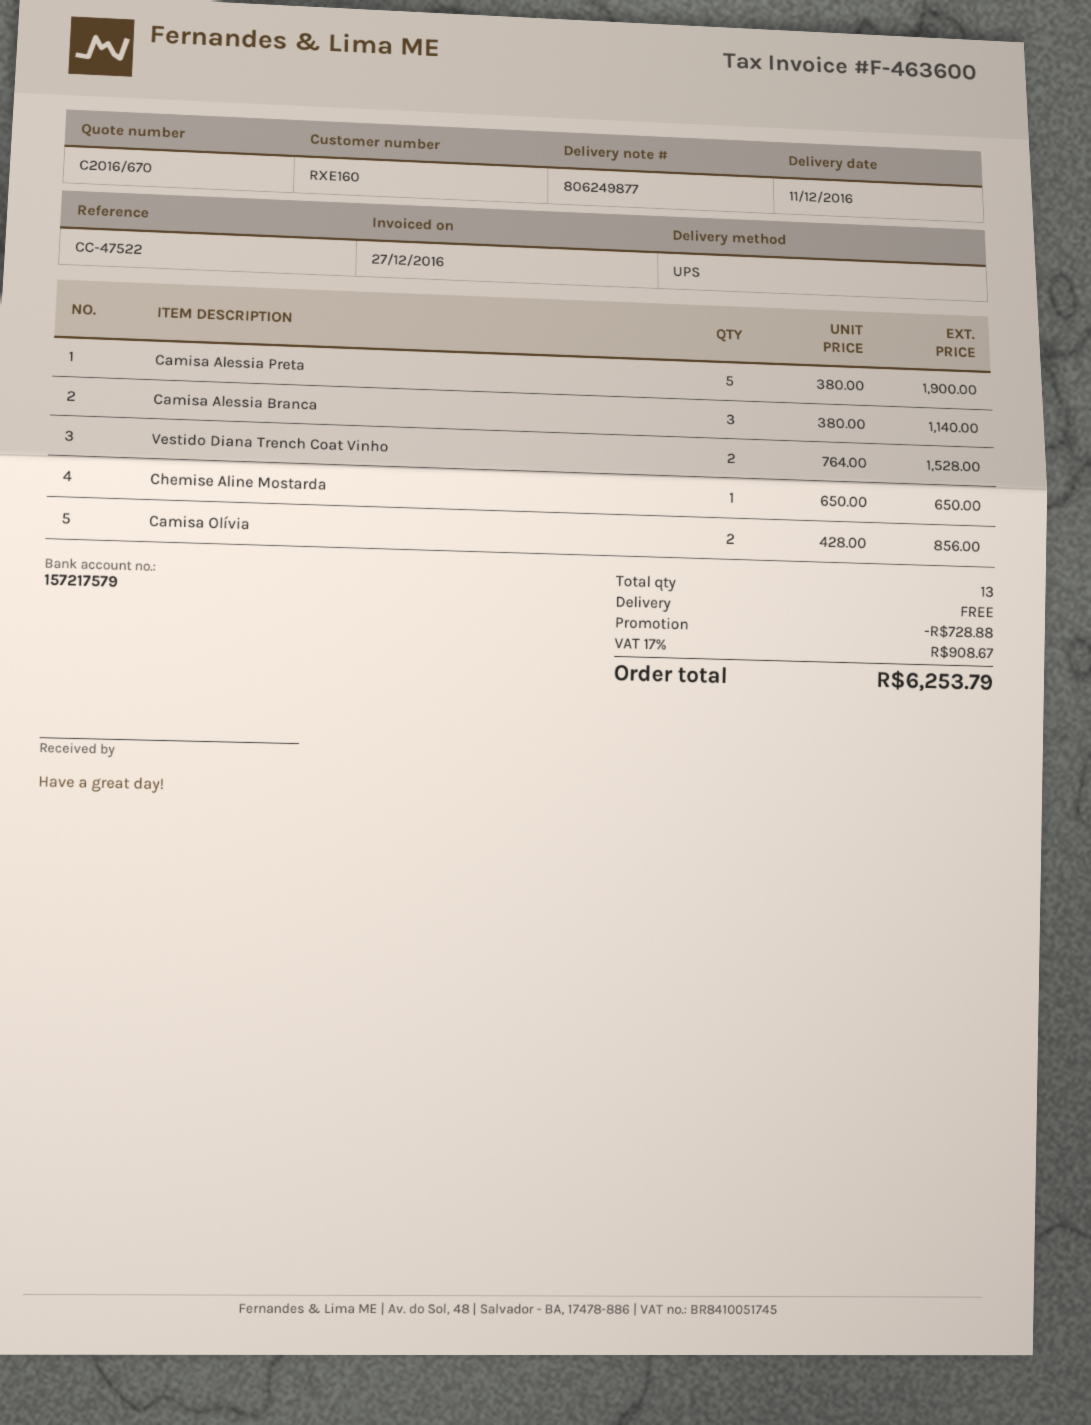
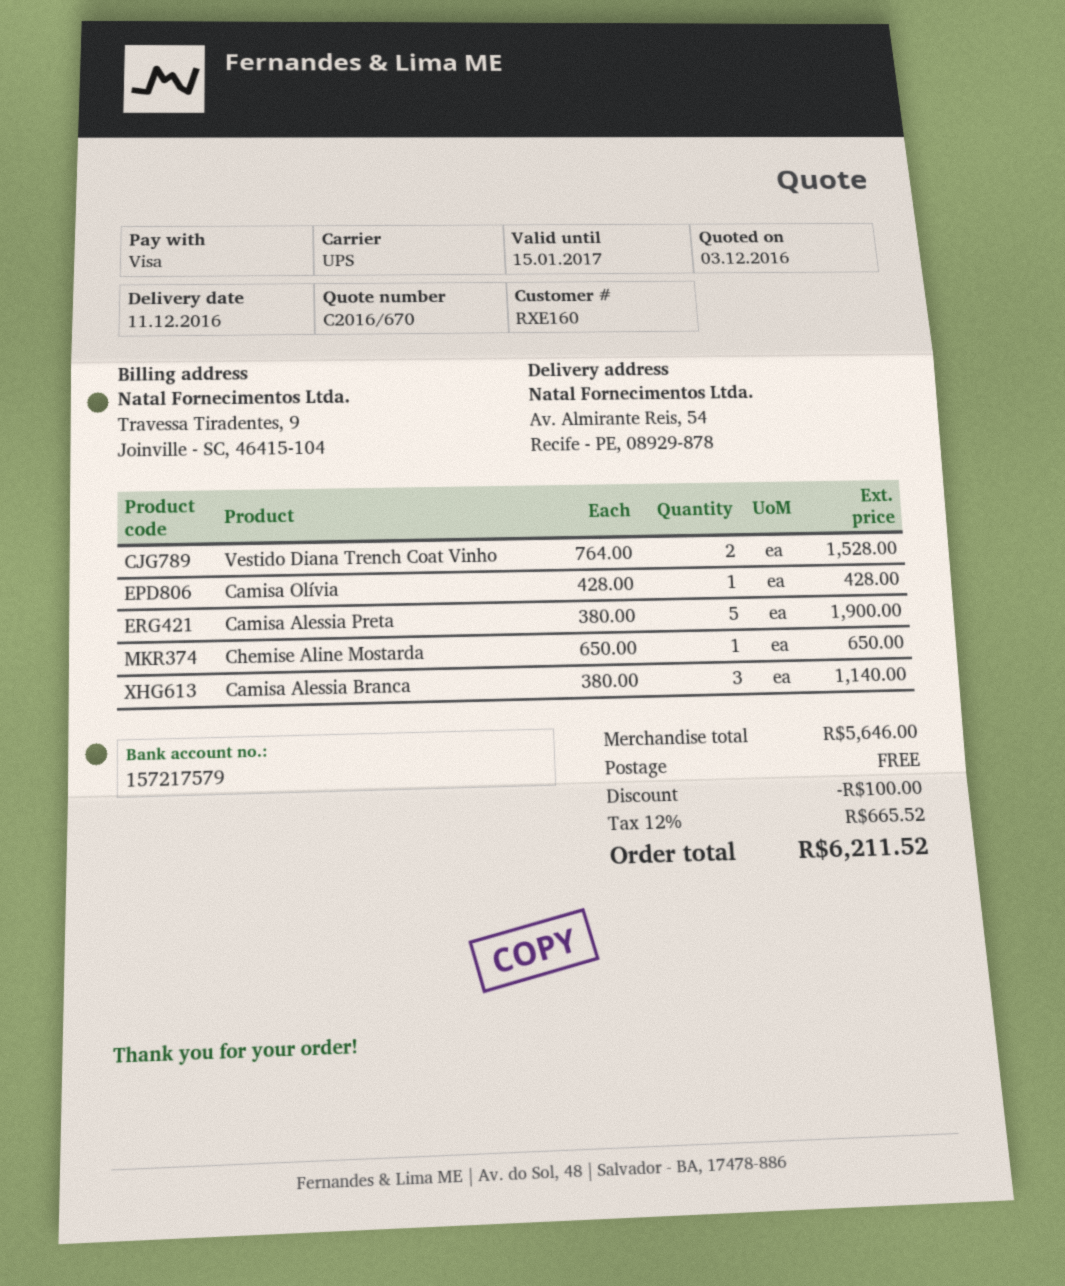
Camisa Olívia: 2 x 428.00 = 856.00 -> 1 x 428.00 = 428.00
discount: 728.88 -> 100.00
tax: 17% = 908.67 -> 12% = 665.52
total: 6253.79 -> 6211.52

